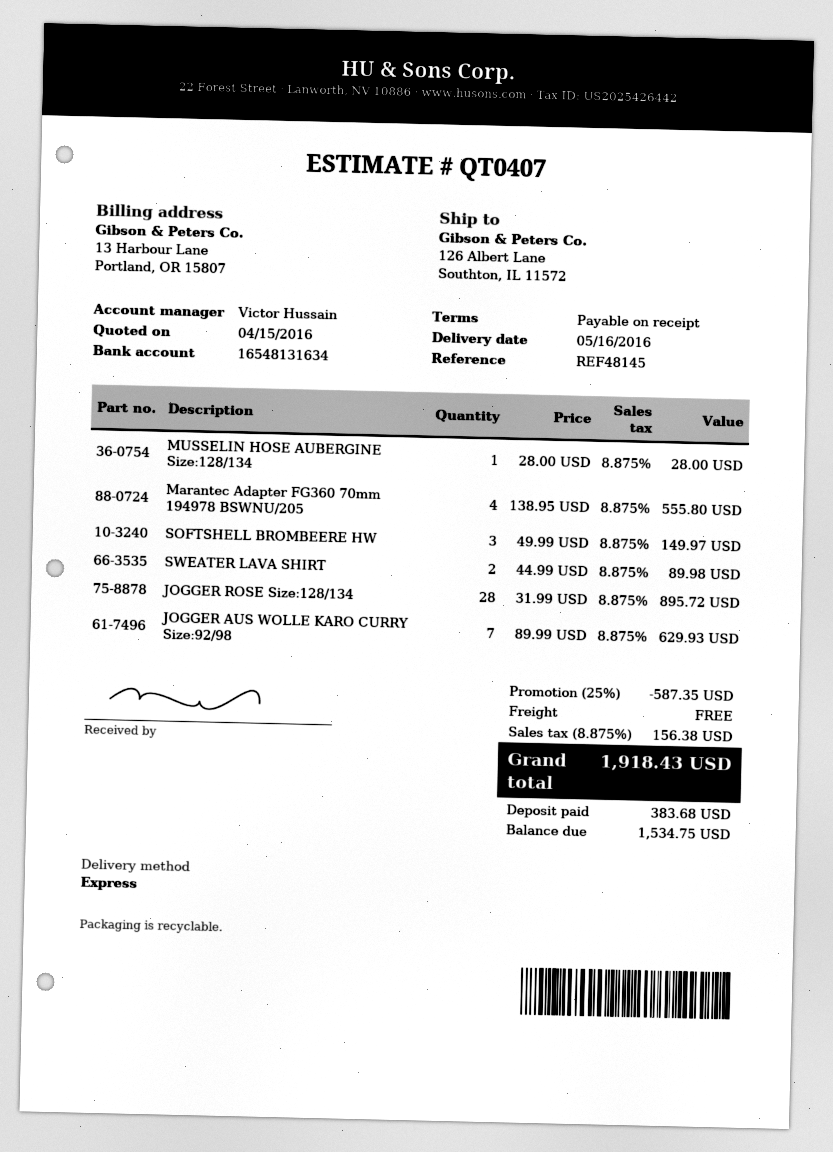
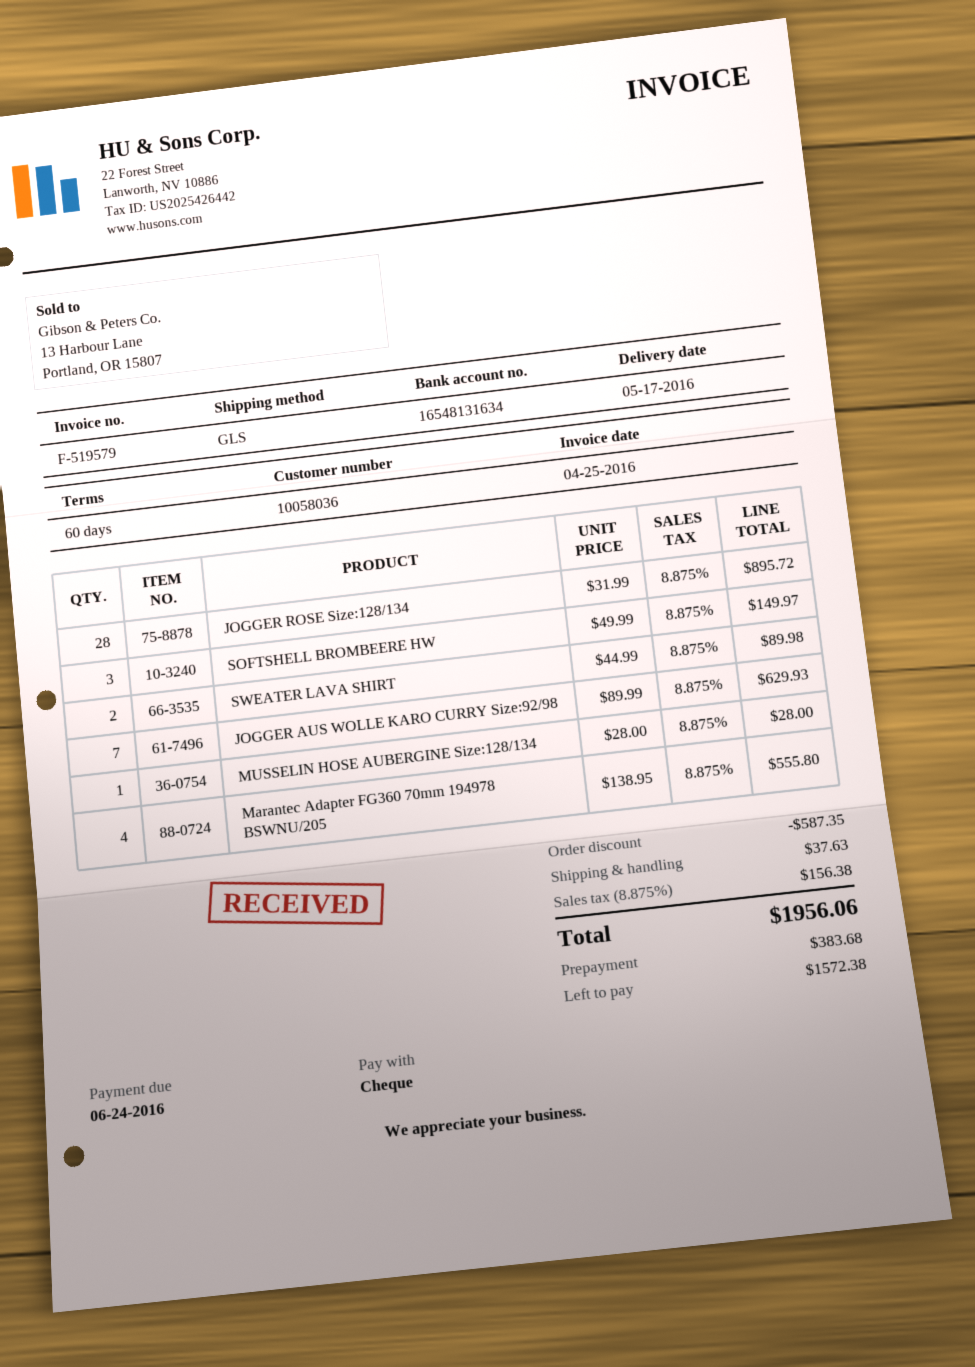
delivery date: 2016-05-16 -> 2016-05-17
payment terms: on receipt -> 60 days
shipping method: express -> GLS
shipping: 0.00 -> 37.63
total: 1918.43 -> 1956.06
balance: 1534.75 -> 1572.38

